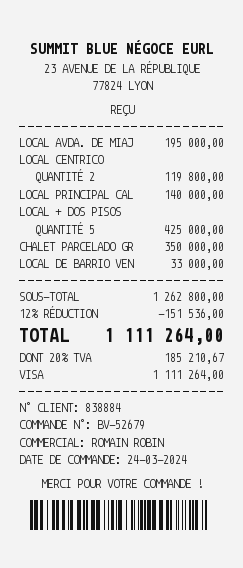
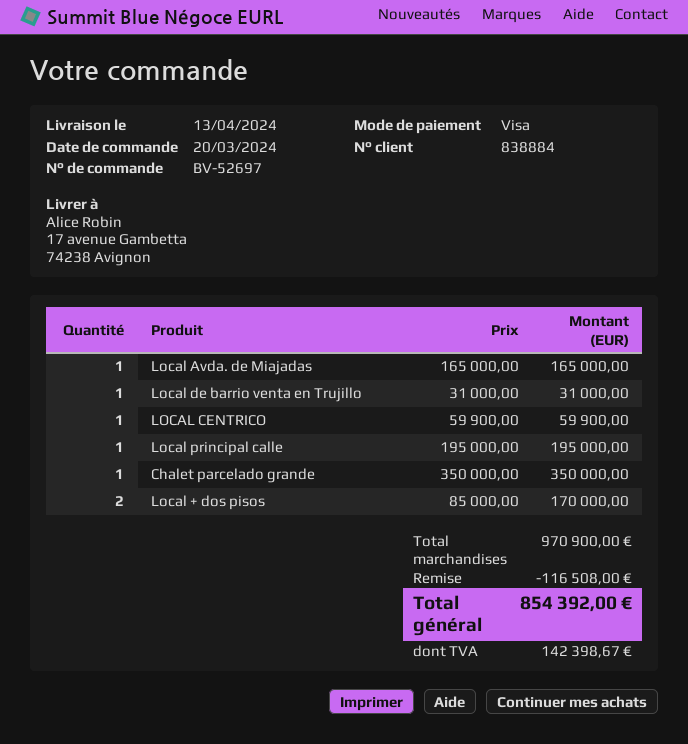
order number: BV-52679 -> BV-52697
order date: 2024-03-24 -> 2024-03-20
LOCAL AVDA. DE MIAJ: 1 for 195000.00 -> 1 for 165000.00
LOCAL CENTRICO: 2 for 119800.00 -> 1 for 59900.00
LOCAL PRINCIPAL CAL: 1 for 140000.00 -> 1 for 195000.00
LOCAL + DOS PISOS: 5 for 425000.00 -> 2 for 170000.00
LOCAL DE BARRIO VEN: 1 for 33000.00 -> 1 for 31000.00
subtotal: 1262800.00 -> 970900.00
discount: 151536.00 -> 116508.00
tax: 185210.67 -> 142398.67
total: 1111264.00 -> 854392.00

